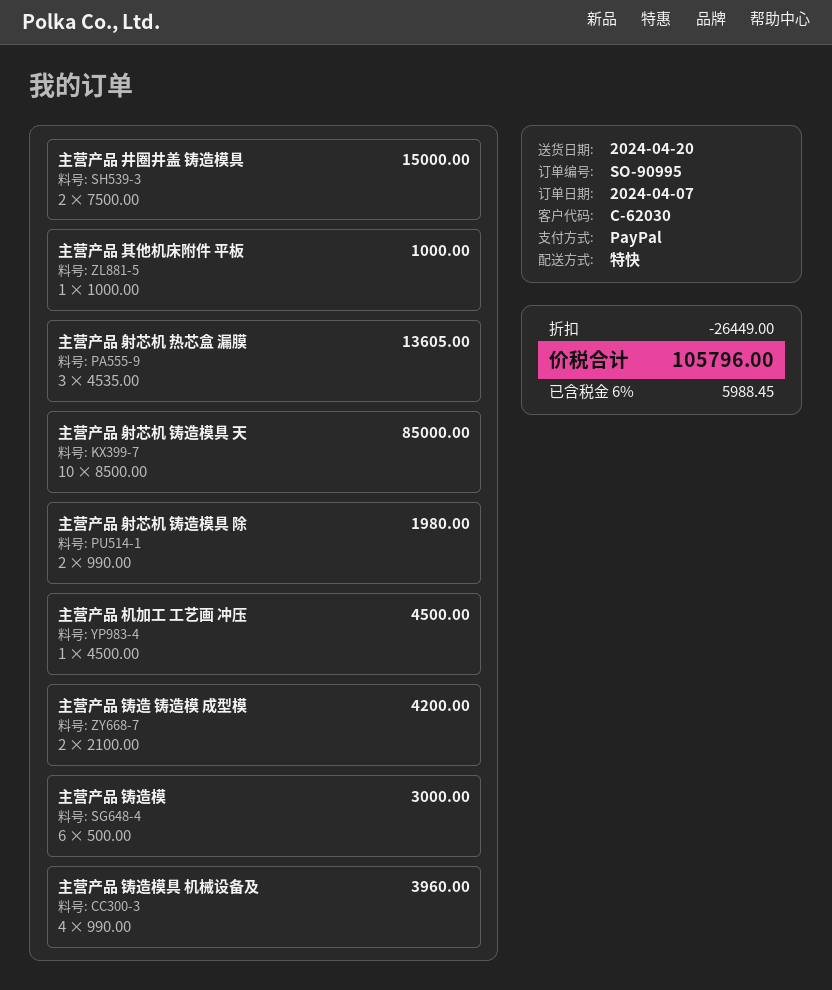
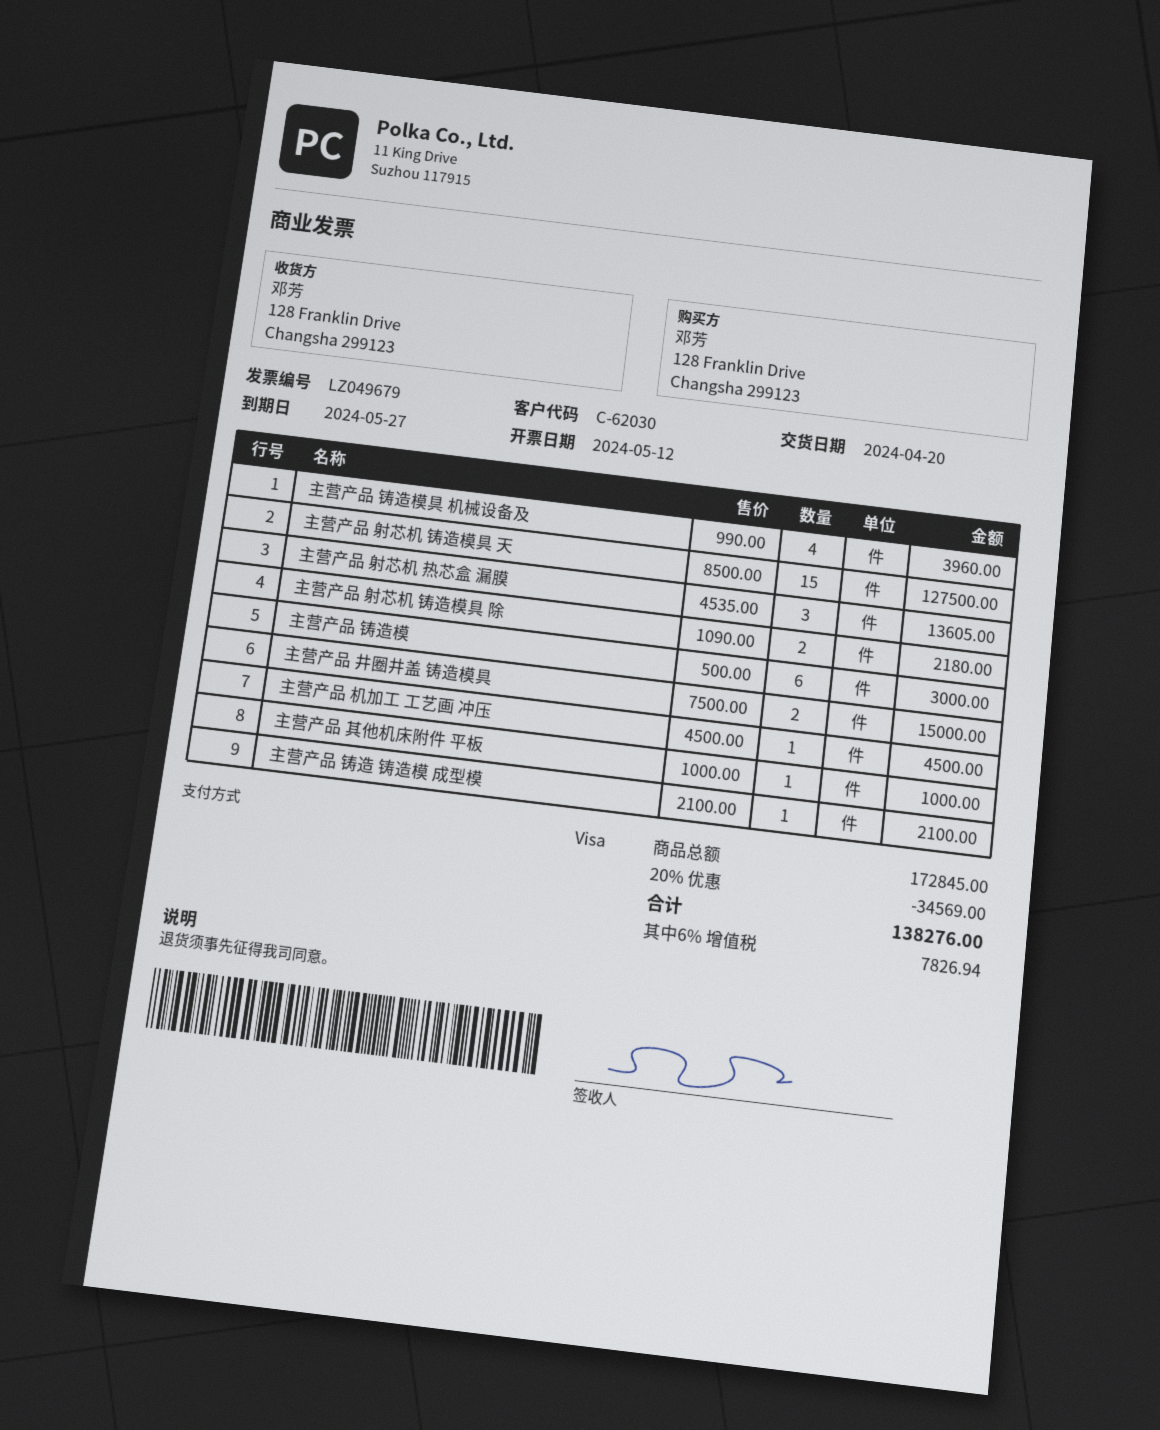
payment method: PayPal -> Visa
主营产品 射芯机 铸造模具 天: 10 x 8500.00 = 85000.00 -> 15 x 8500.00 = 127500.00
主营产品 射芯机 铸造模具 除: 2 x 990.00 = 1980.00 -> 2 x 1090.00 = 2180.00
主营产品 铸造 铸造模 成型模: 2 x 2100.00 = 4200.00 -> 1 x 2100.00 = 2100.00
discount: 26449.00 -> 34569.00
tax: 6% = 5988.45 -> 6% = 7826.94
total: 105796.00 -> 138276.00

